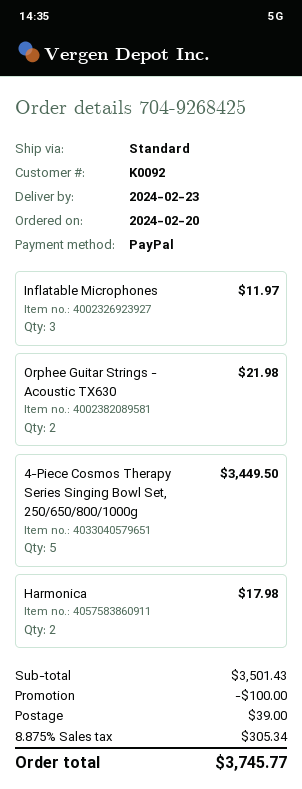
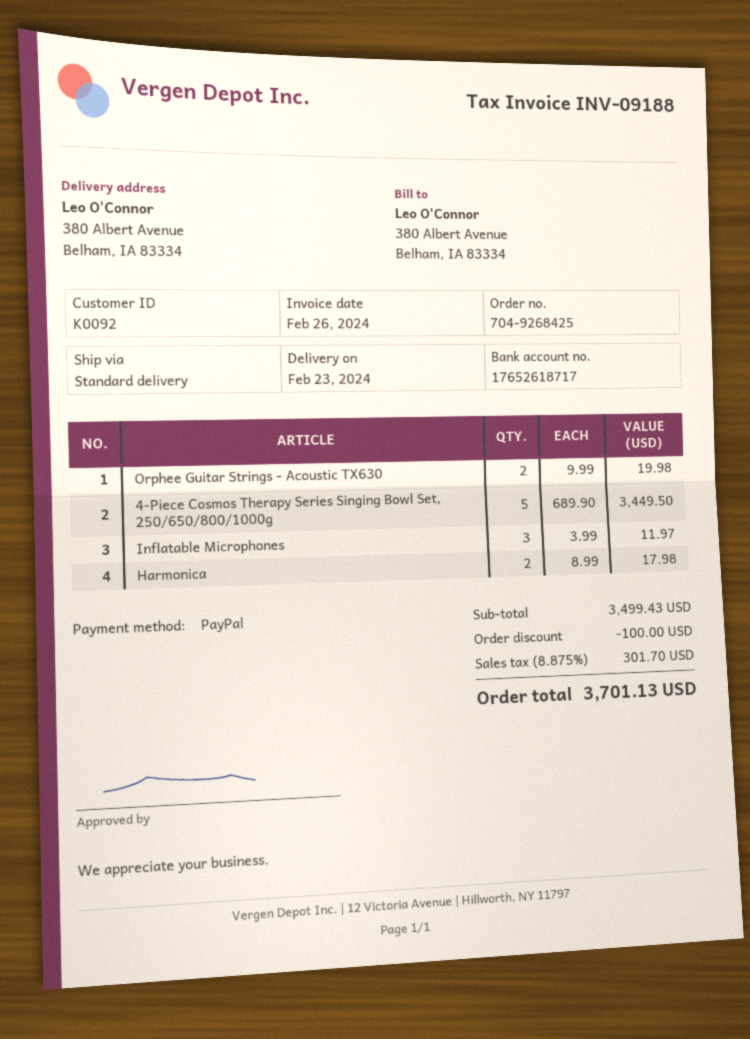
Orphee Guitar Strings - Acoustic TX630: 2 for 21.98 -> 2 for 19.98
subtotal: 3501.43 -> 3499.43
shipping: 39.00 -> none
tax: 8.875% = 305.34 -> 8.875% = 301.70
total: 3745.77 -> 3701.13

